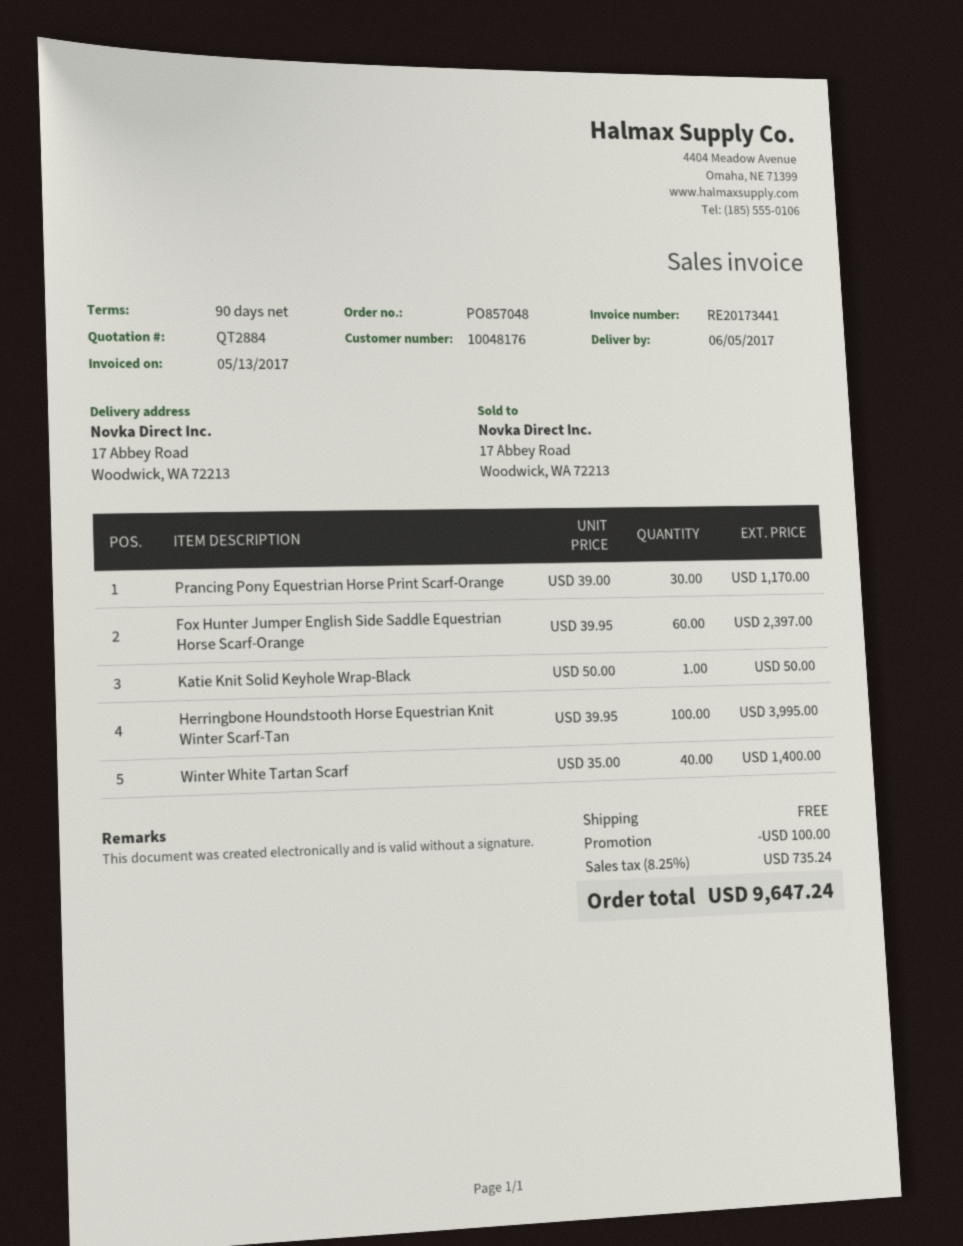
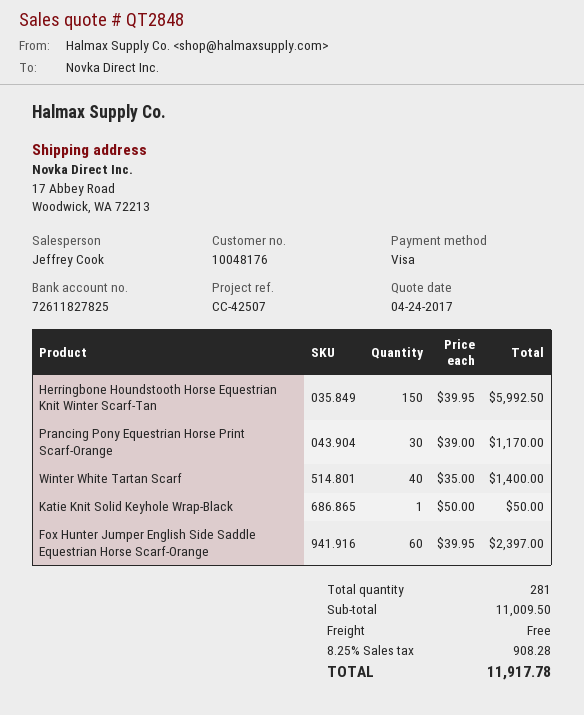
quote number: QT2884 -> QT2848
Herringbone Houndstooth Horse Equestrian Knit Winter Scarf-Tan: 100 x 39.95 = 3995.00 -> 150 x 39.95 = 5992.50
discount: 100.00 -> none
tax: 8.25% = 735.24 -> 8.25% = 908.28
total: 9647.24 -> 11917.78

